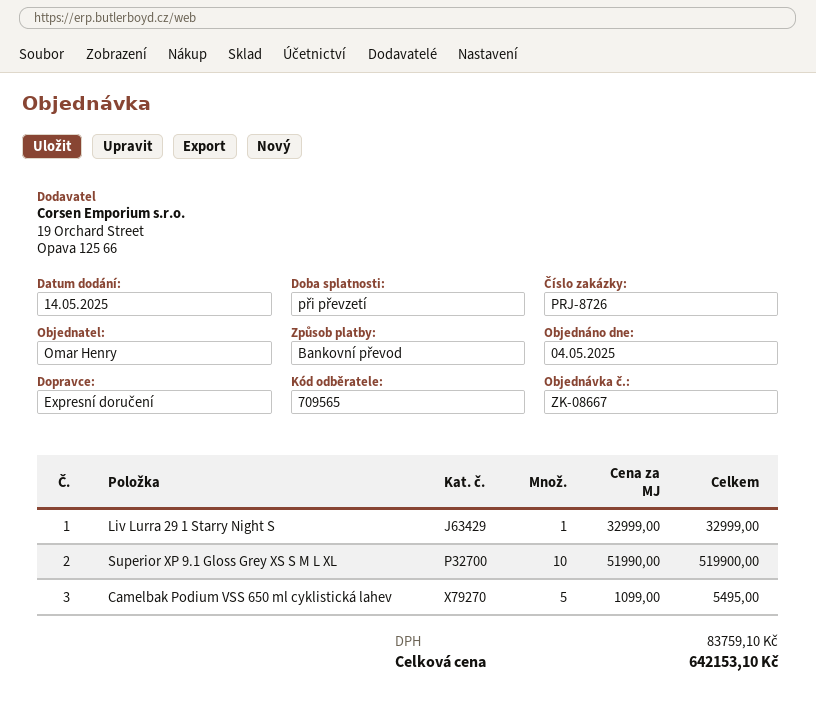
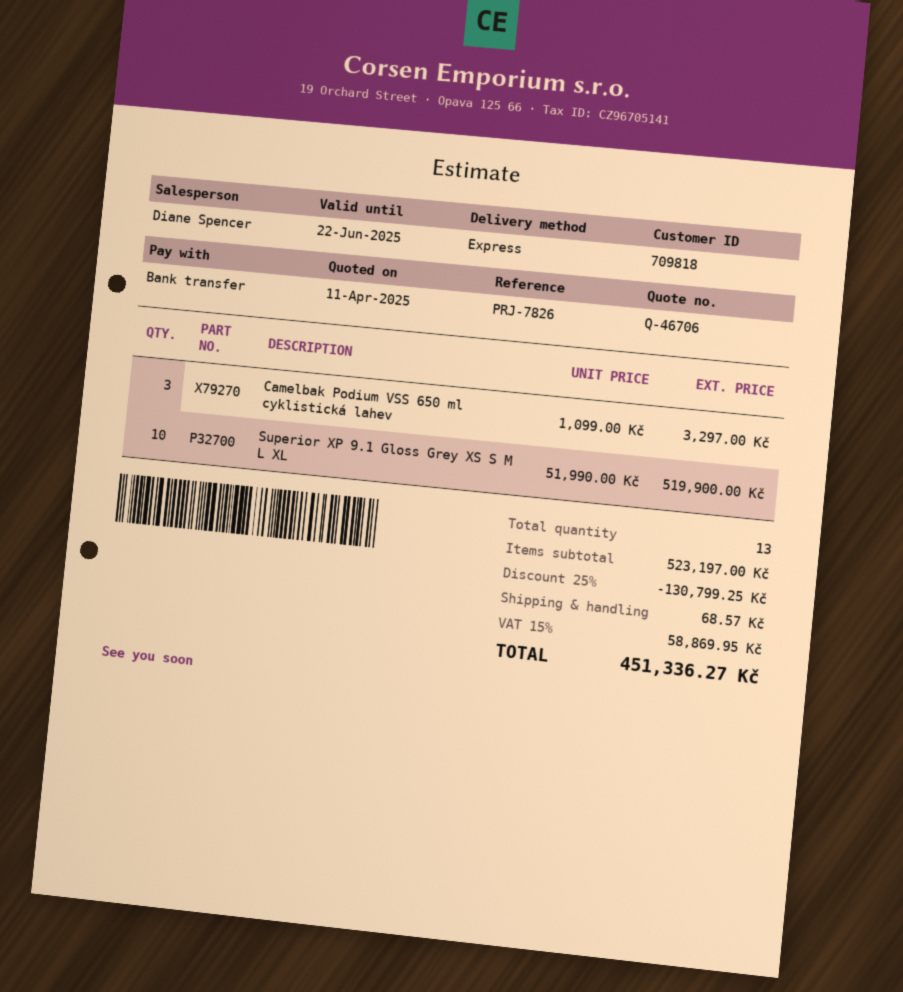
customer number: 709565 -> 709818
reference: PRJ-8726 -> PRJ-7826
Liv Lurra 29 1 Starry Night S: 1 x 32999.00 = 32999.00 -> none
Camelbak Podium VSS 650 ml cyklistická lahev: 5 x 1099.00 = 5495.00 -> 3 x 1099.00 = 3297.00
discount: none -> 25% = 130799.25
shipping: none -> 68.57
tax: 83759.10 -> 58869.95
total: 642153.10 -> 451336.27

